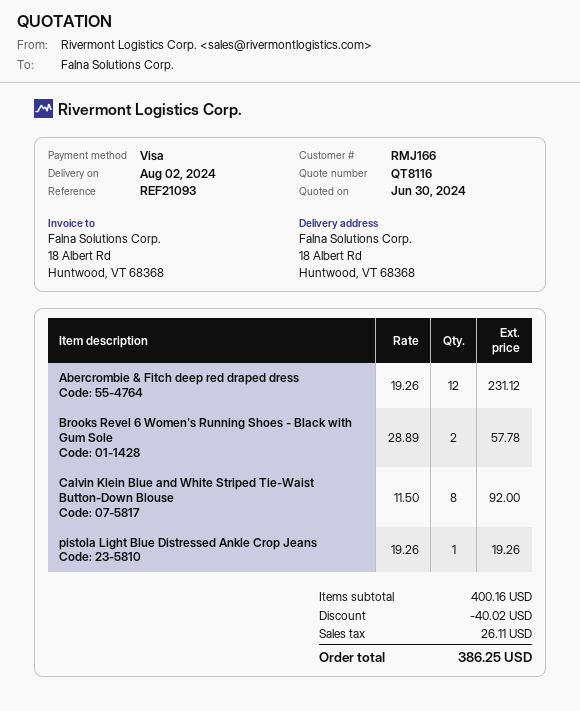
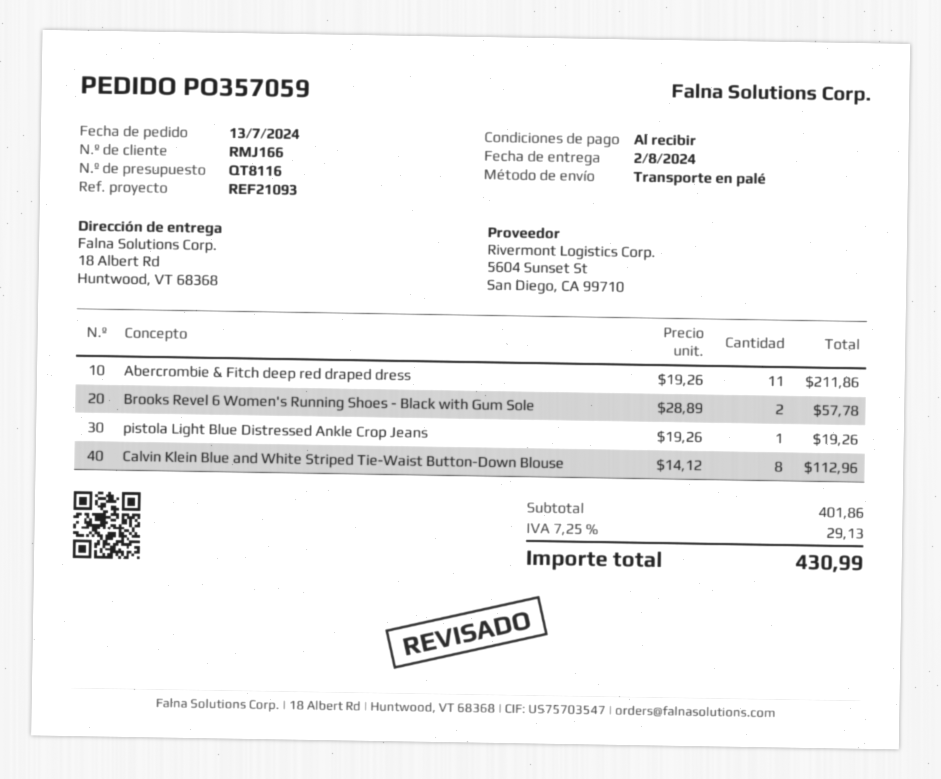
Abercrombie & Fitch deep red draped dress: 12 x 19.26 = 231.12 -> 11 x 19.26 = 211.86
Calvin Klein Blue and White Striped Tie-Waist Button-Down Blouse: 8 x 11.50 = 92.00 -> 8 x 14.12 = 112.96
subtotal: 400.16 -> 401.86
discount: 40.02 -> none
tax: 26.11 -> 29.13
total: 386.25 -> 430.99

